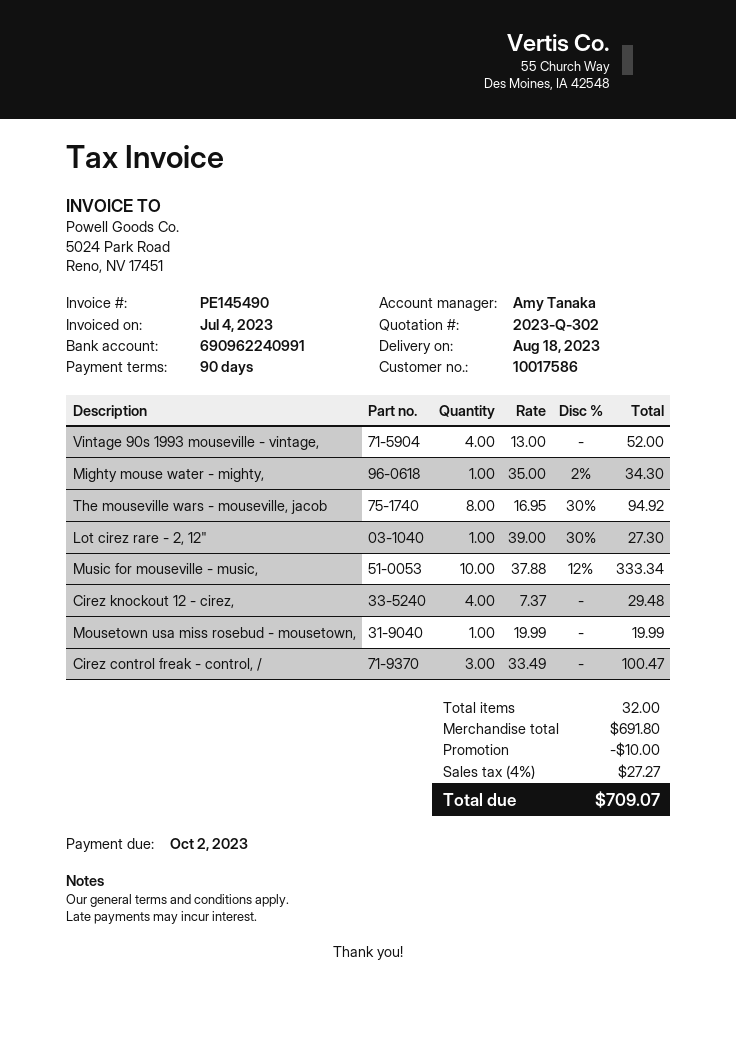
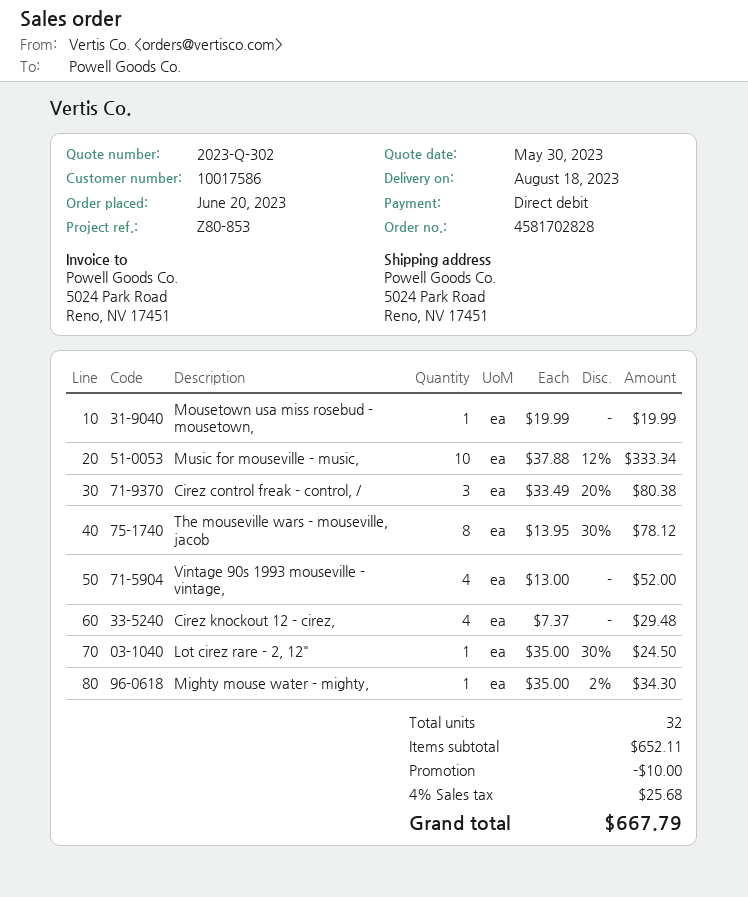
The mouseville wars - mouseville, jacob: 8 x 16.95 - 30% = 94.92 -> 8 x 13.95 - 30% = 78.12
Lot cirez rare - 2, 12": 1 x 39.00 - 30% = 27.30 -> 1 x 35.00 - 30% = 24.50
Cirez control freak - control, /: 3 x 33.49 = 100.47 -> 3 x 33.49 - 20% = 80.38
subtotal: 691.80 -> 652.11
tax: 4% = 27.27 -> 4% = 25.68
total: 709.07 -> 667.79

